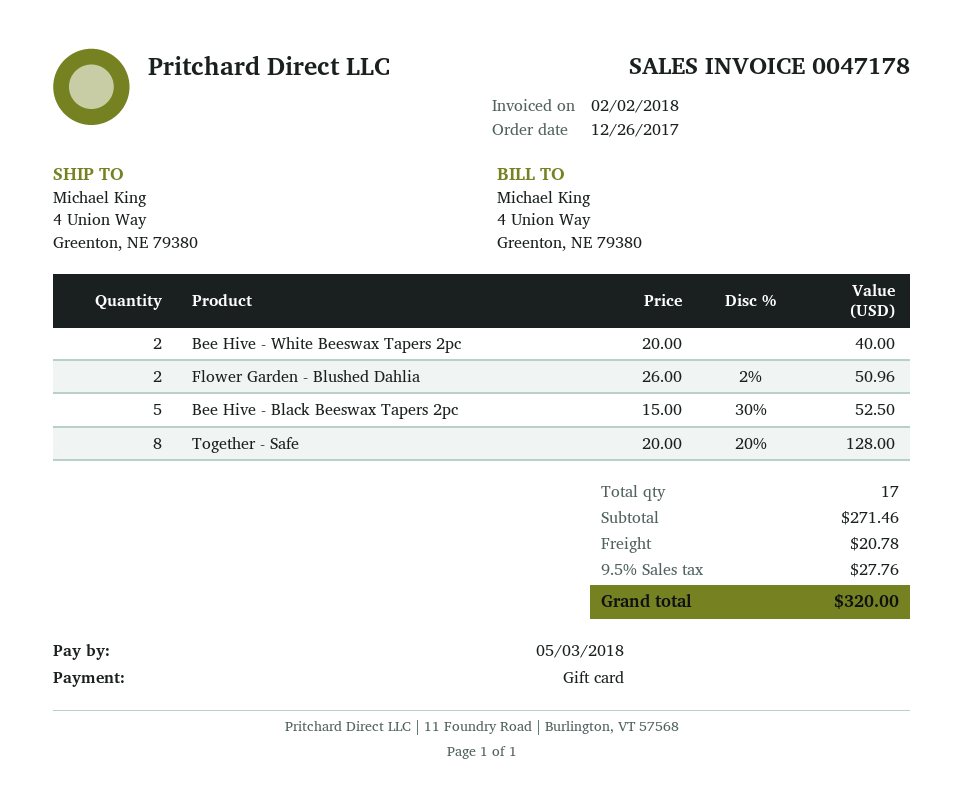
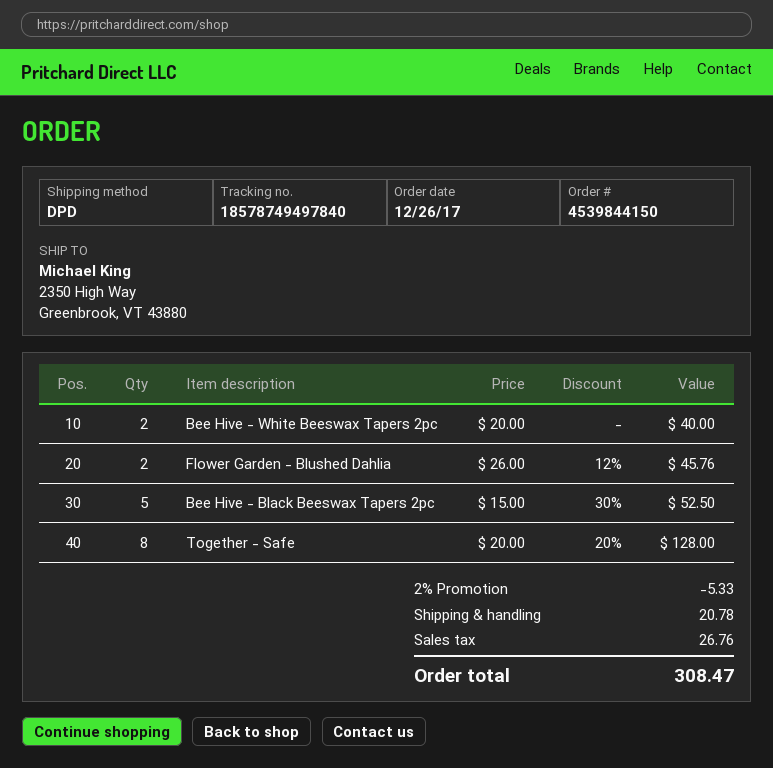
ship to: 4 Union Way, Greenton, NE 79380 -> 2350 High Way, Greenbrook, VT 43880
Flower Garden - Blushed Dahlia: 2 x 26.00 - 2% = 50.96 -> 2 x 26.00 - 12% = 45.76
discount: none -> 2% = 5.33
tax: 27.76 -> 26.76
total: 320.00 -> 308.47

